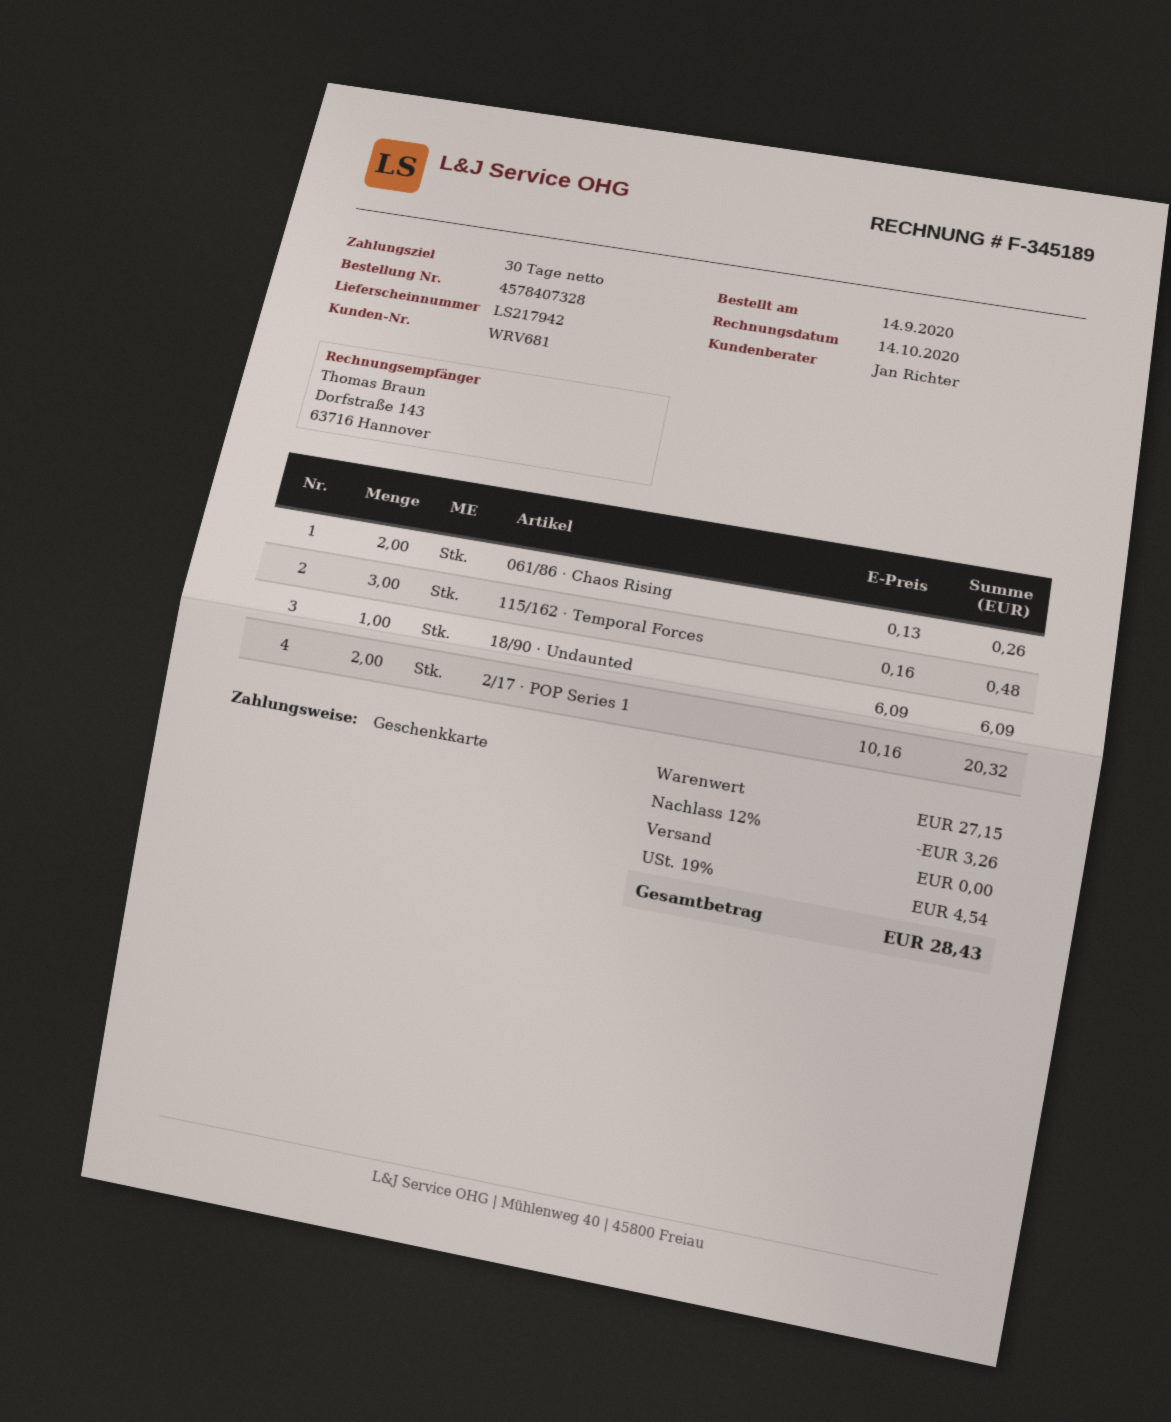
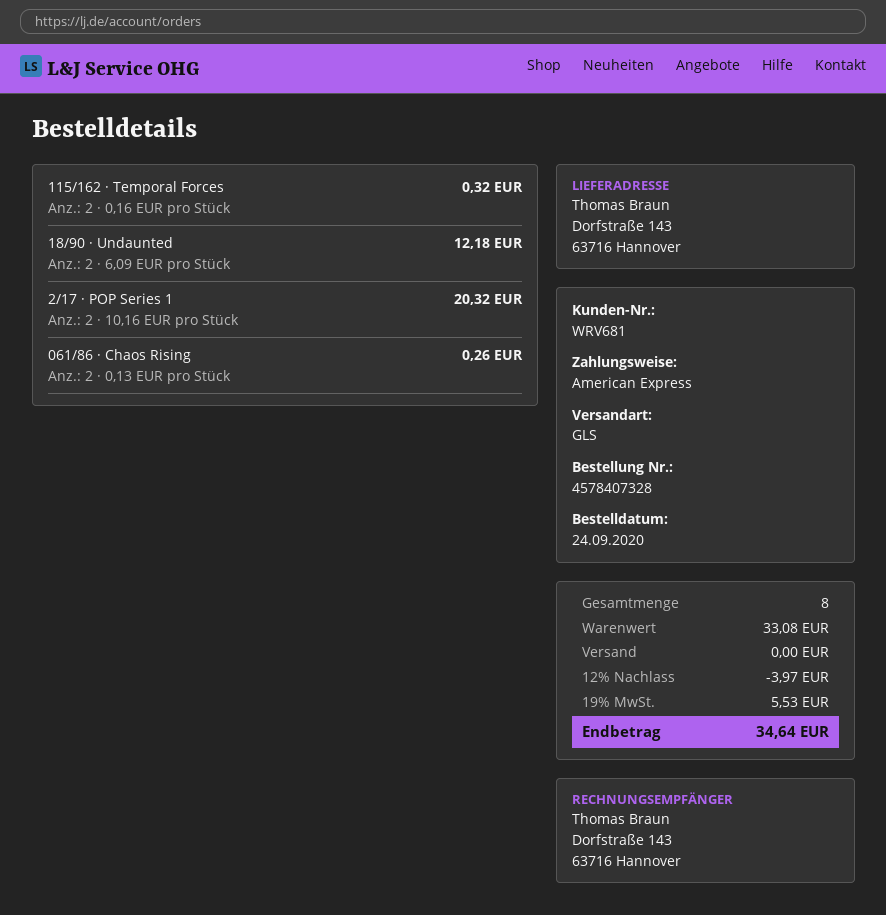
order date: 2020-09-14 -> 2020-09-24
payment method: gift card -> American Express
115/162 · Temporal Forces: 3 x 0.16 = 0.48 -> 2 x 0.16 = 0.32
18/90 · Undaunted: 1 x 6.09 = 6.09 -> 2 x 6.09 = 12.18
subtotal: 27.15 -> 33.08
discount: 12% = 3.26 -> 12% = 3.97
tax: 19% = 4.54 -> 19% = 5.53
total: 28.43 -> 34.64

